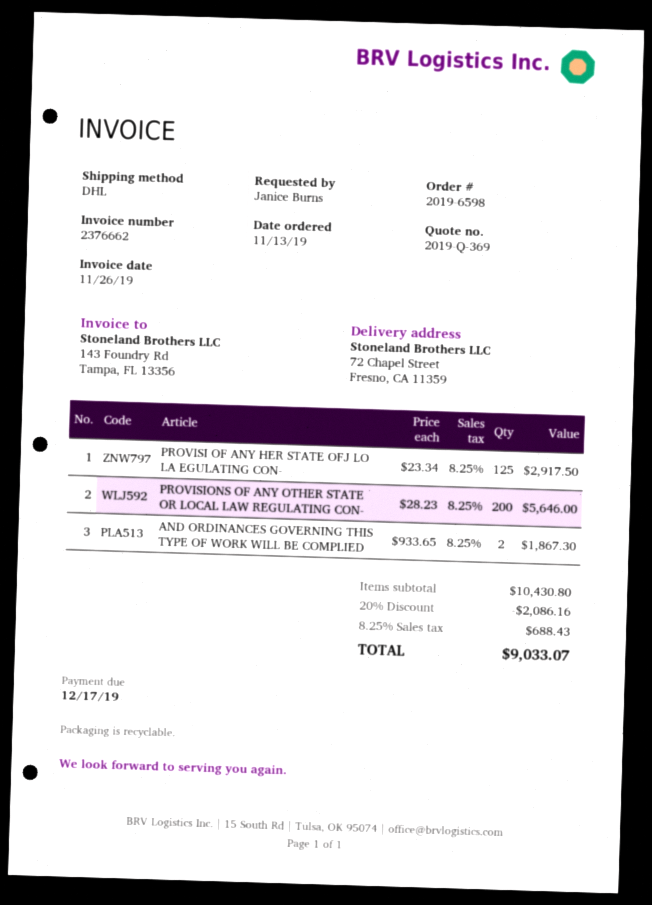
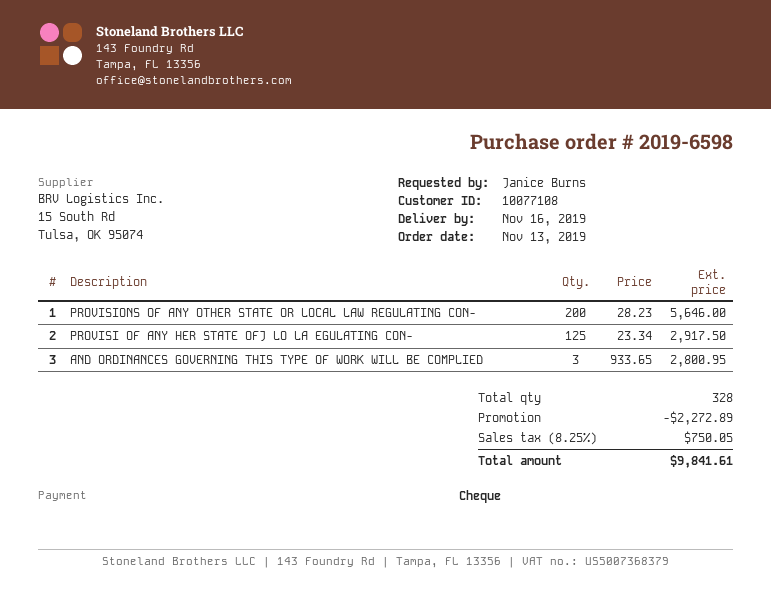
AND ORDINANCES GOVERNING THIS TYPE OF WORK WILL BE COMPLIED: 2 x 933.65 = 1867.30 -> 3 x 933.65 = 2800.95
discount: 2086.16 -> 2272.89
tax: 8.25% = 688.43 -> 8.25% = 750.05
total: 9033.07 -> 9841.61

